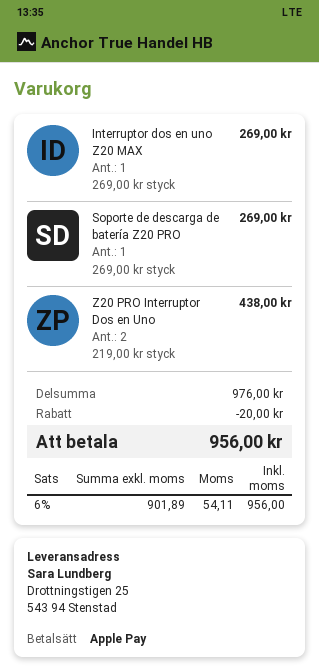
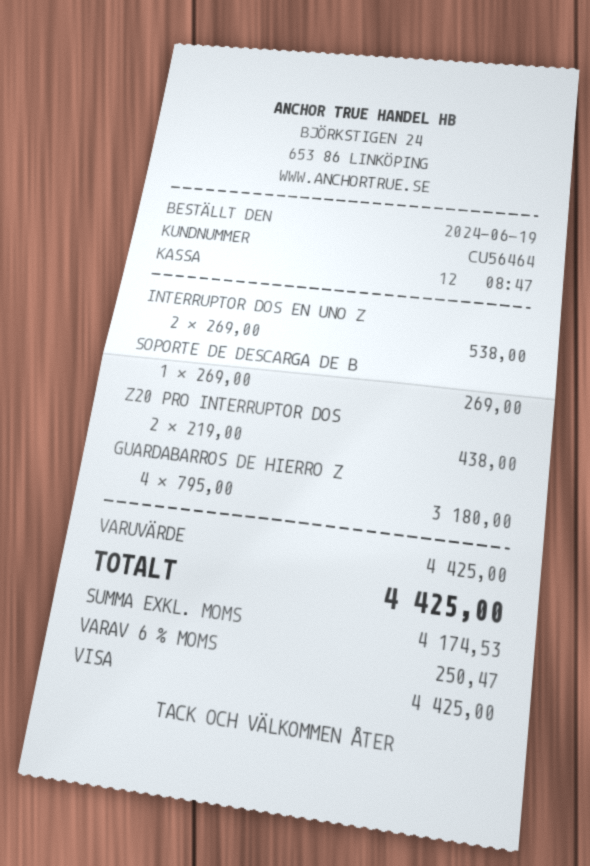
payment method: Apple Pay -> Visa
Interruptor dos en uno Z20 MAX: 1 x 269.00 = 269.00 -> 2 x 269.00 = 538.00
GUARDABARROS DE HIERRO Z: none -> 4 x 795.00 = 3180.00
subtotal: 976.00 -> 4425.00
discount: 20.00 -> none
net: 901.89 -> 4174.53
tax: 6% = 54.11 -> 6% = 250.47
total: 956.00 -> 4425.00

